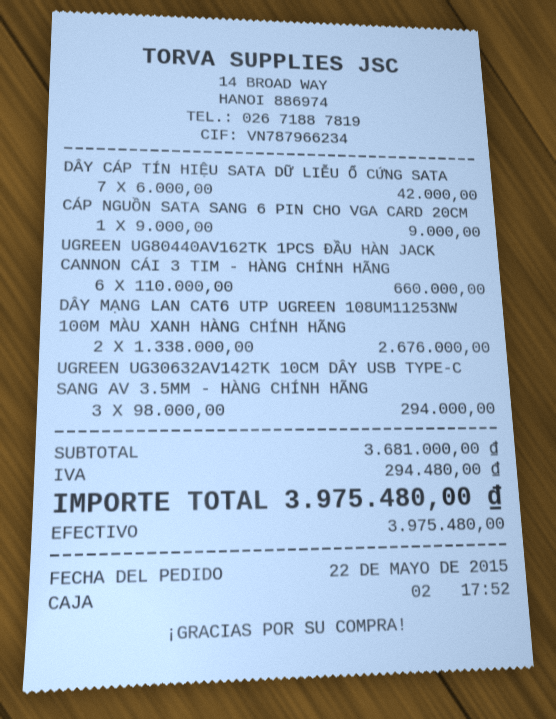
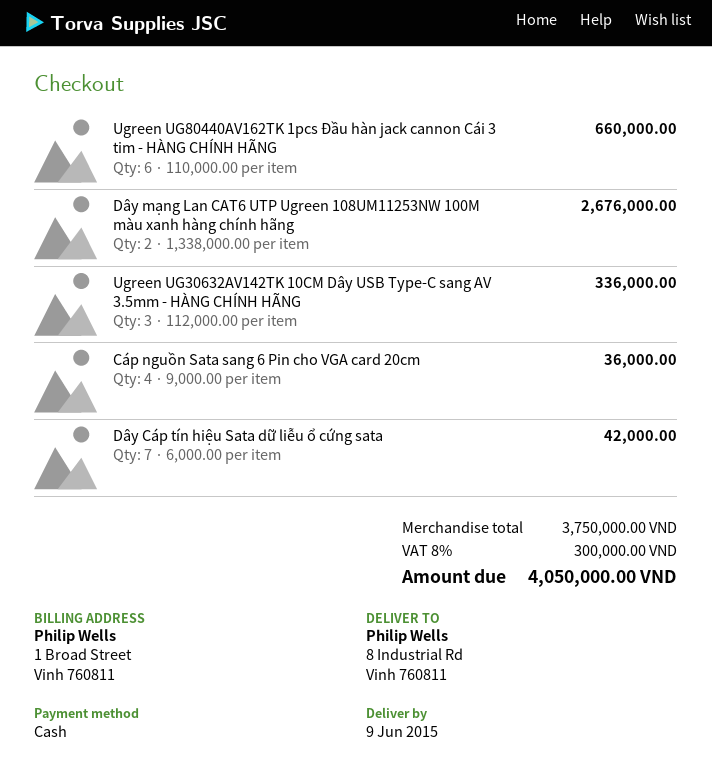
CÁP NGUỒN SATA SANG 6 PIN CHO VGA CARD 20CM: 1 x 9000.00 = 9000.00 -> 4 x 9000.00 = 36000.00
UGREEN UG30632AV142TK 10CM DÂY USB TYPE-C SANG AV 3.5MM - HÀNG CHÍNH HÃNG: 3 x 98000.00 = 294000.00 -> 3 x 112000.00 = 336000.00
subtotal: 3681000.00 -> 3750000.00
tax: 294480.00 -> 300000.00
total: 3975480.00 -> 4050000.00

